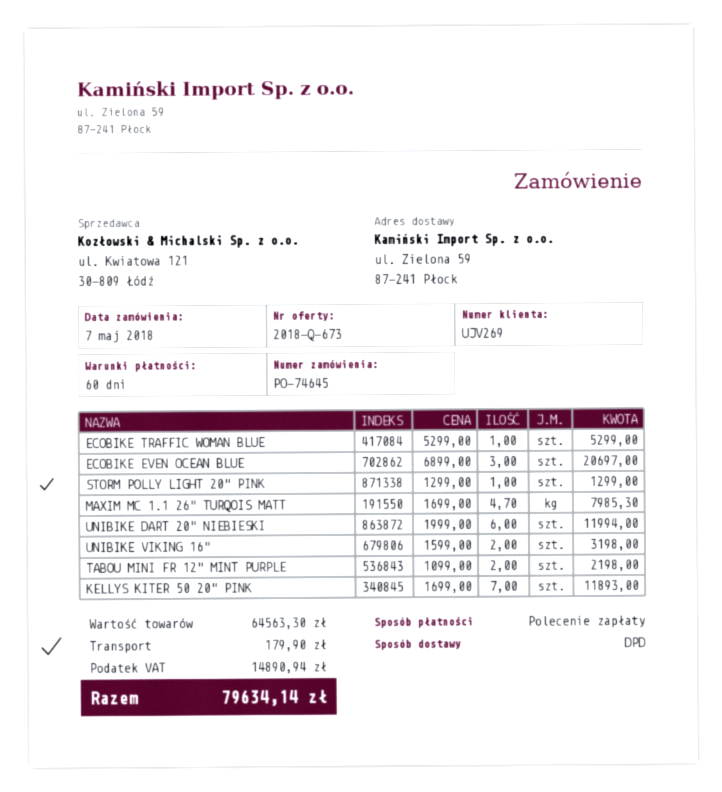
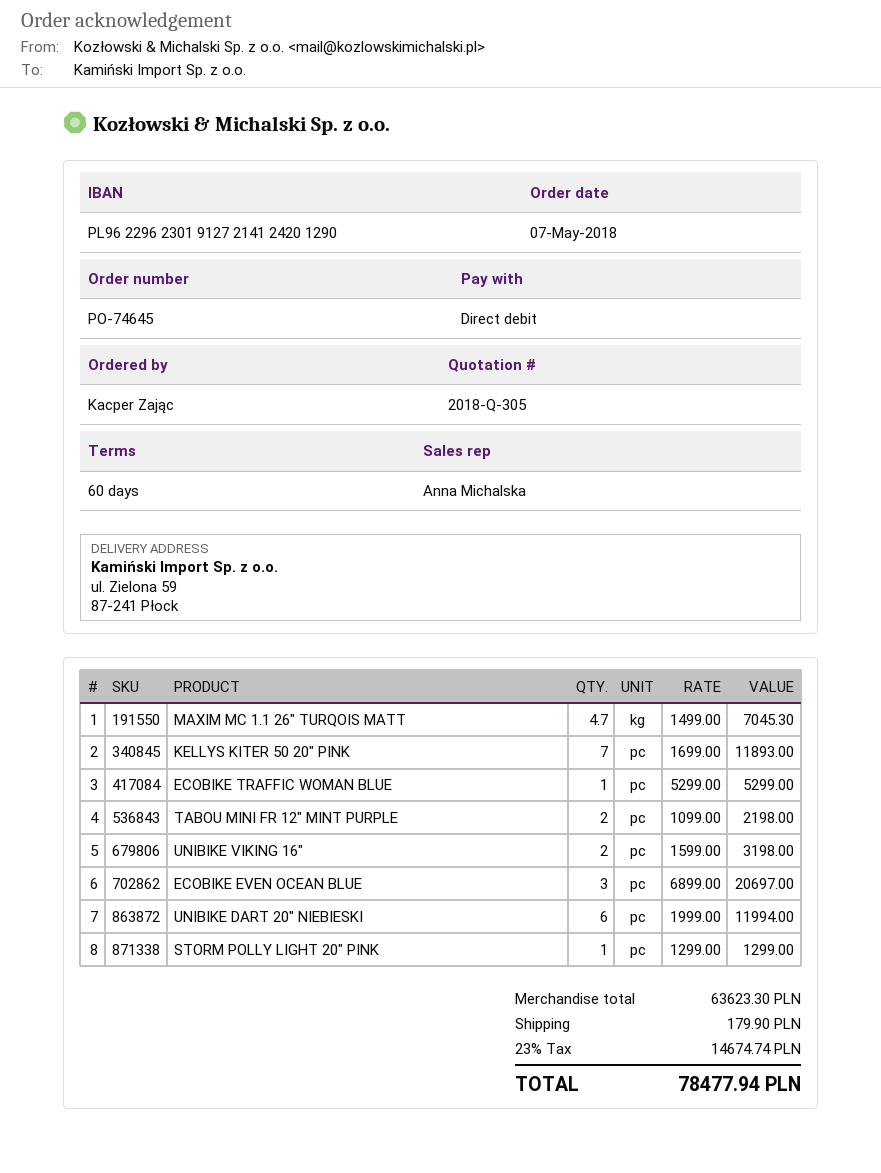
quote number: 2018-Q-673 -> 2018-Q-305
MAXIM MC 1.1 26" TURQOIS MATT: 4.7 x 1699.00 = 7985.30 -> 4.7 x 1499.00 = 7045.30
subtotal: 64563.30 -> 63623.30
tax: 14890.94 -> 14674.74
total: 79634.14 -> 78477.94

